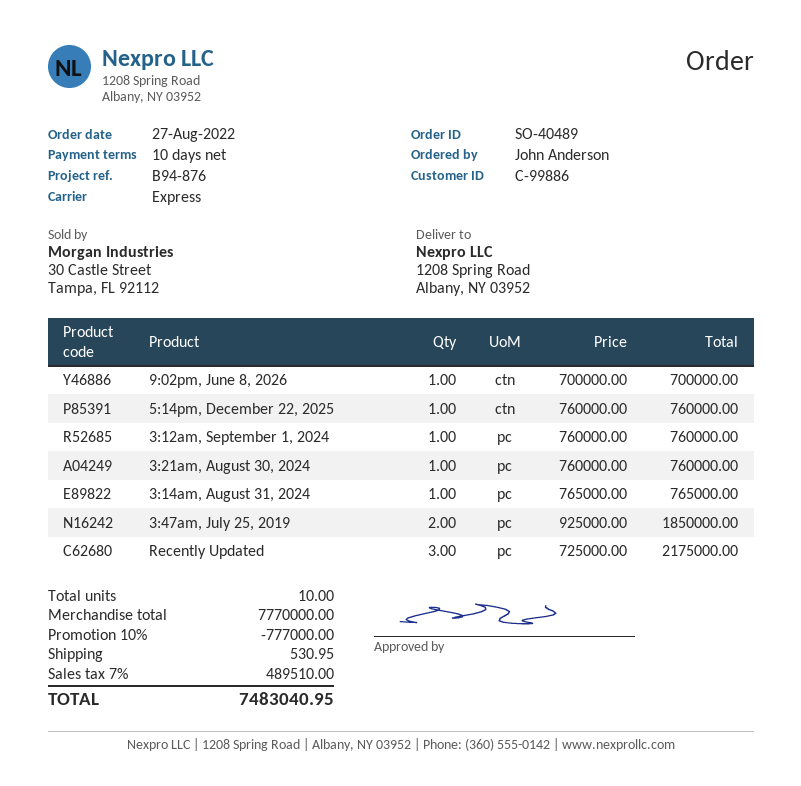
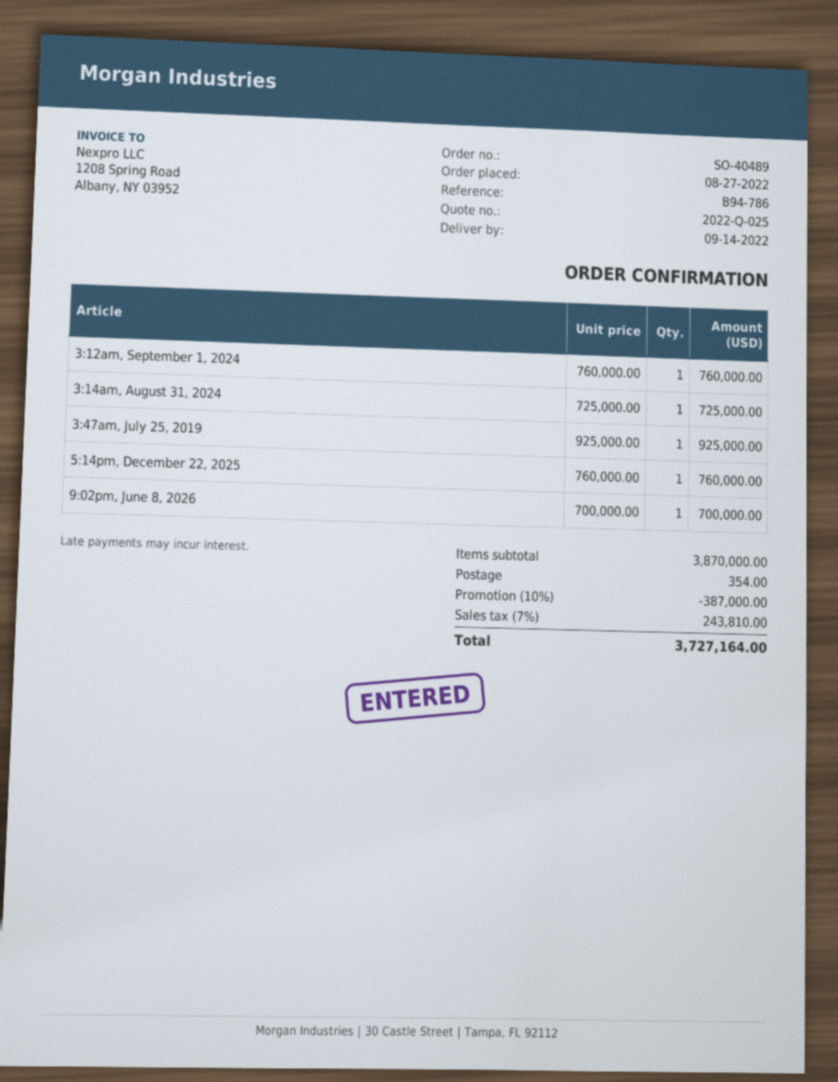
reference: B94-876 -> B94-786
3:21am, August 30, 2024: 1 x 760000.00 = 760000.00 -> none
3:14am, August 31, 2024: 1 x 765000.00 = 765000.00 -> 1 x 725000.00 = 725000.00
3:47am, July 25, 2019: 2 x 925000.00 = 1850000.00 -> 1 x 925000.00 = 925000.00
Recently Updated: 3 x 725000.00 = 2175000.00 -> none
subtotal: 7770000.00 -> 3870000.00
discount: 10% = 777000.00 -> 10% = 387000.00
shipping: 530.95 -> 354.00
tax: 7% = 489510.00 -> 7% = 243810.00
total: 7483040.95 -> 3727164.00

